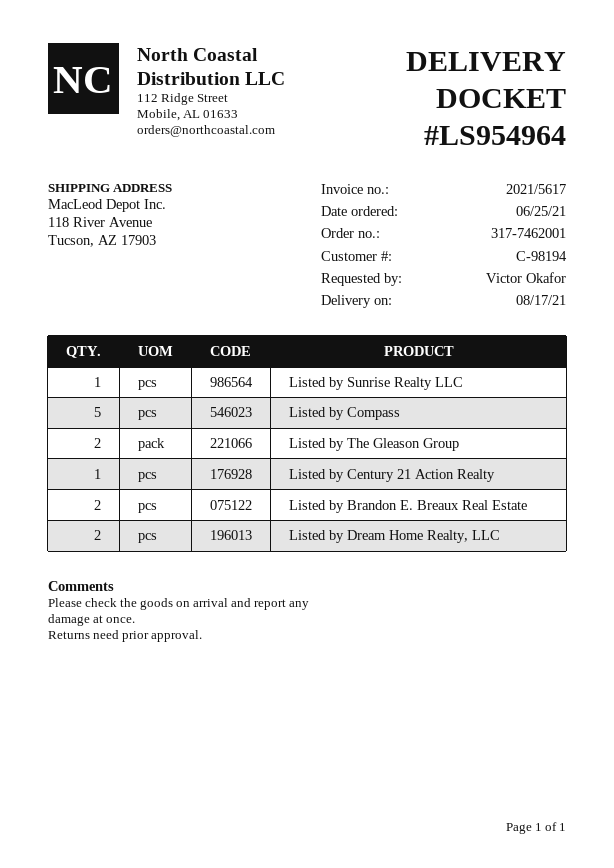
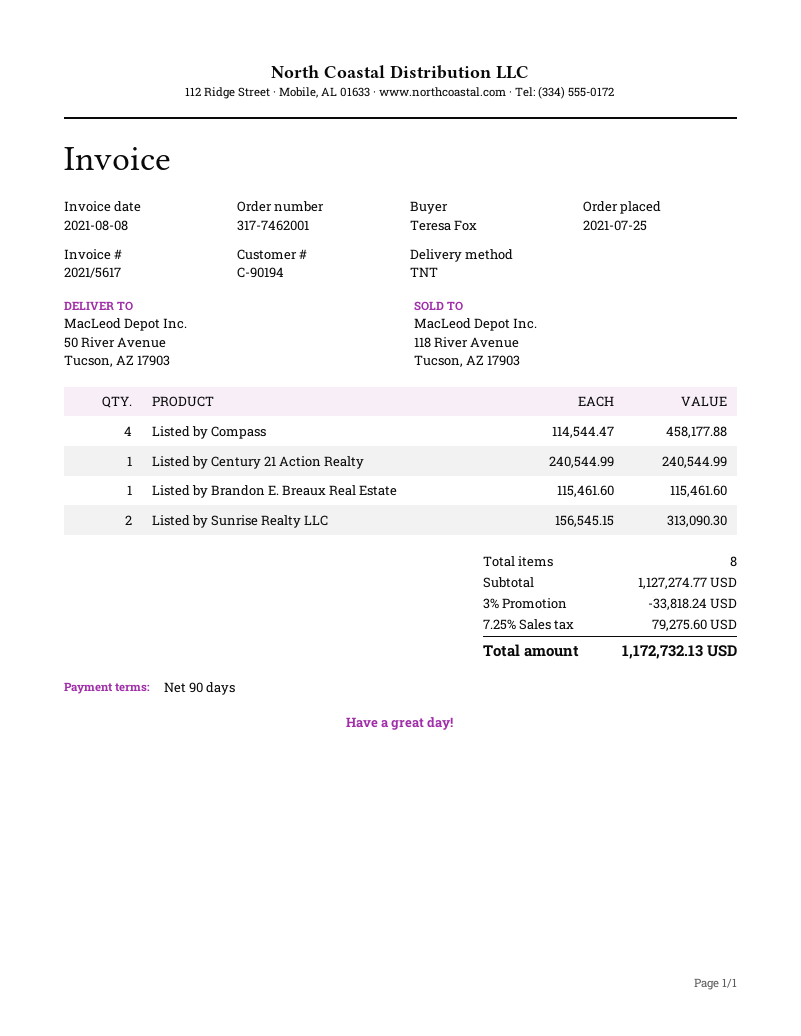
order date: 2021-06-25 -> 2021-07-25
customer number: C-98194 -> C-90194
ordered by: Victor Okafor -> Teresa Fox
ship to: 118 River Avenue, Tucson, AZ 17903 -> 50 River Avenue, Tucson, AZ 17903
Listed by Sunrise Realty LLC: 1 -> 2
Listed by Compass: 5 -> 4
Listed by The Gleason Group: 2 -> none
Listed by Brandon E. Breaux Real Estate: 2 -> 1
Listed by Dream Home Realty, LLC: 2 -> none

